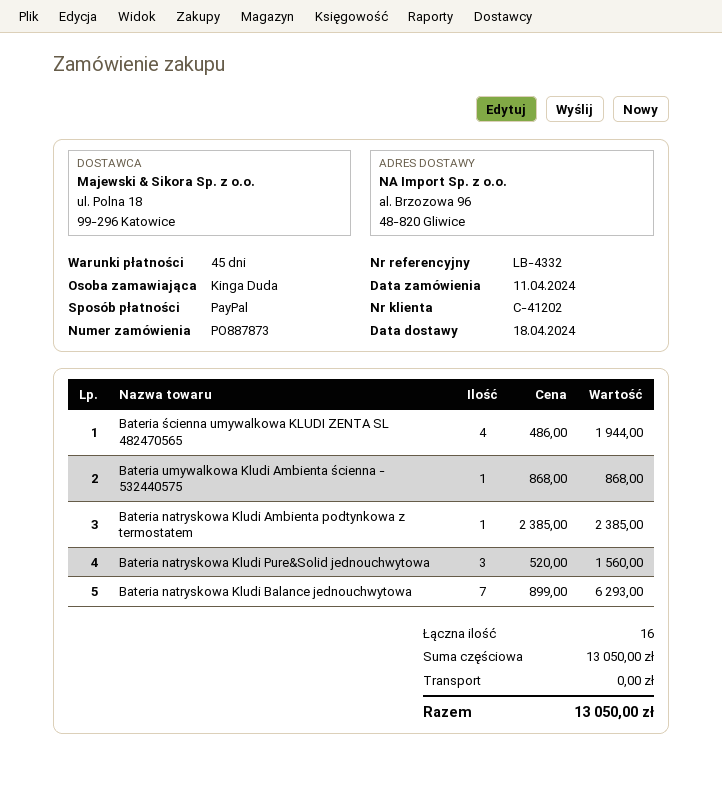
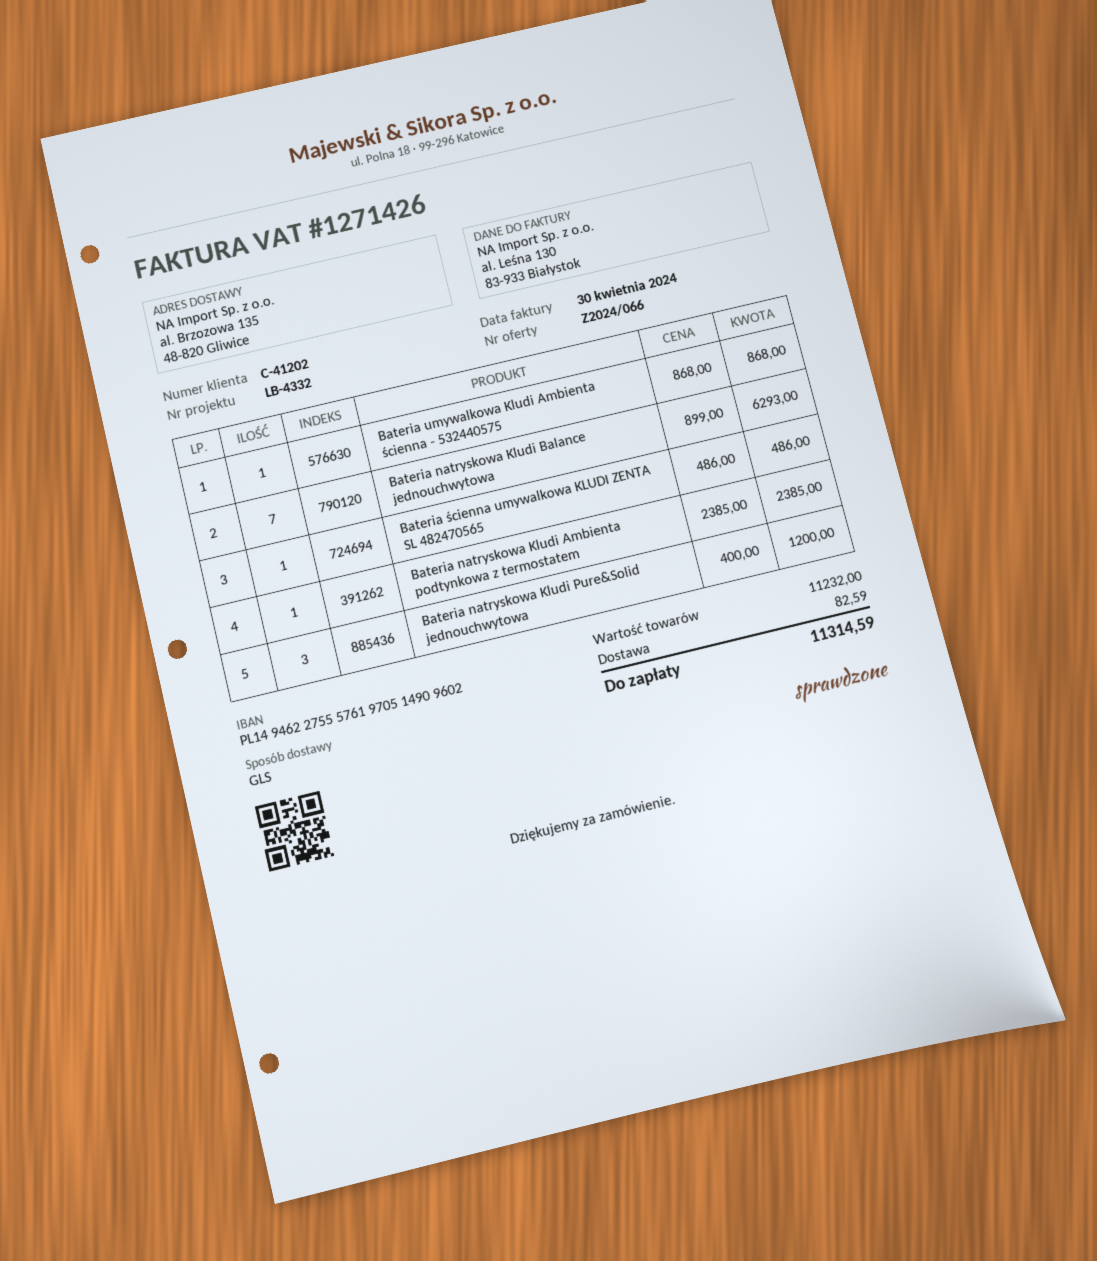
ship to: al. Brzozowa 96, 48-820 Gliwice -> al. Brzozowa 135, 48-820 Gliwice
Bateria ścienna umywalkowa KLUDI ZENTA SL 482470565: 4 x 486.00 = 1944.00 -> 1 x 486.00 = 486.00
Bateria natryskowa Kludi Pure&Solid jednouchwytowa: 3 x 520.00 = 1560.00 -> 3 x 400.00 = 1200.00
subtotal: 13050.00 -> 11232.00
shipping: 0.00 -> 82.59
total: 13050.00 -> 11314.59

